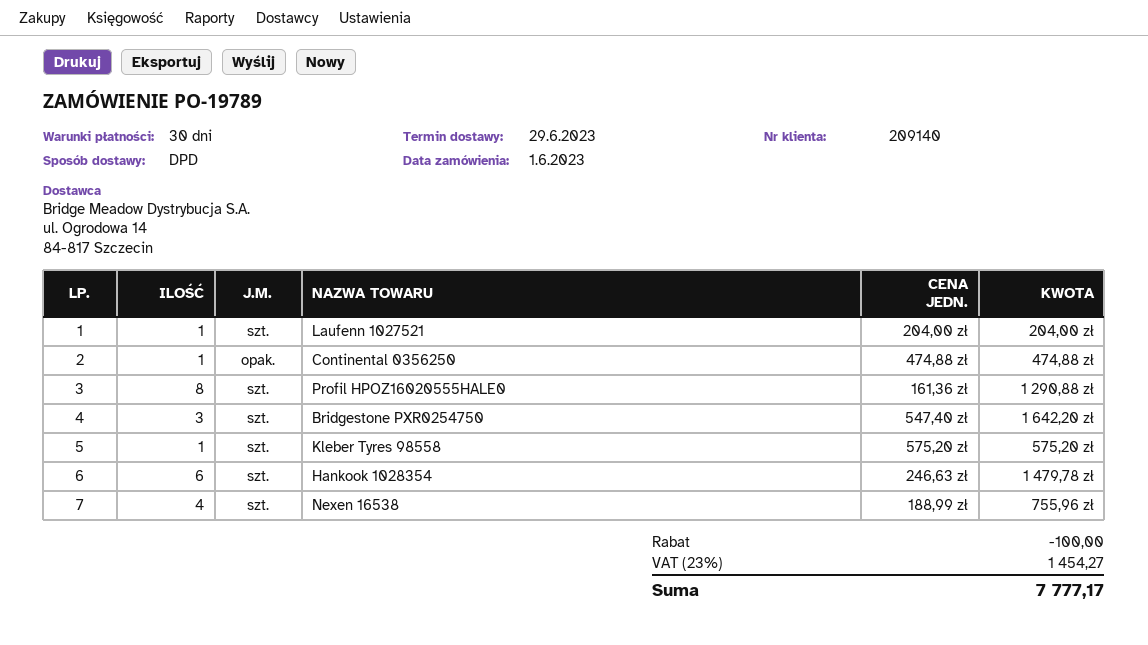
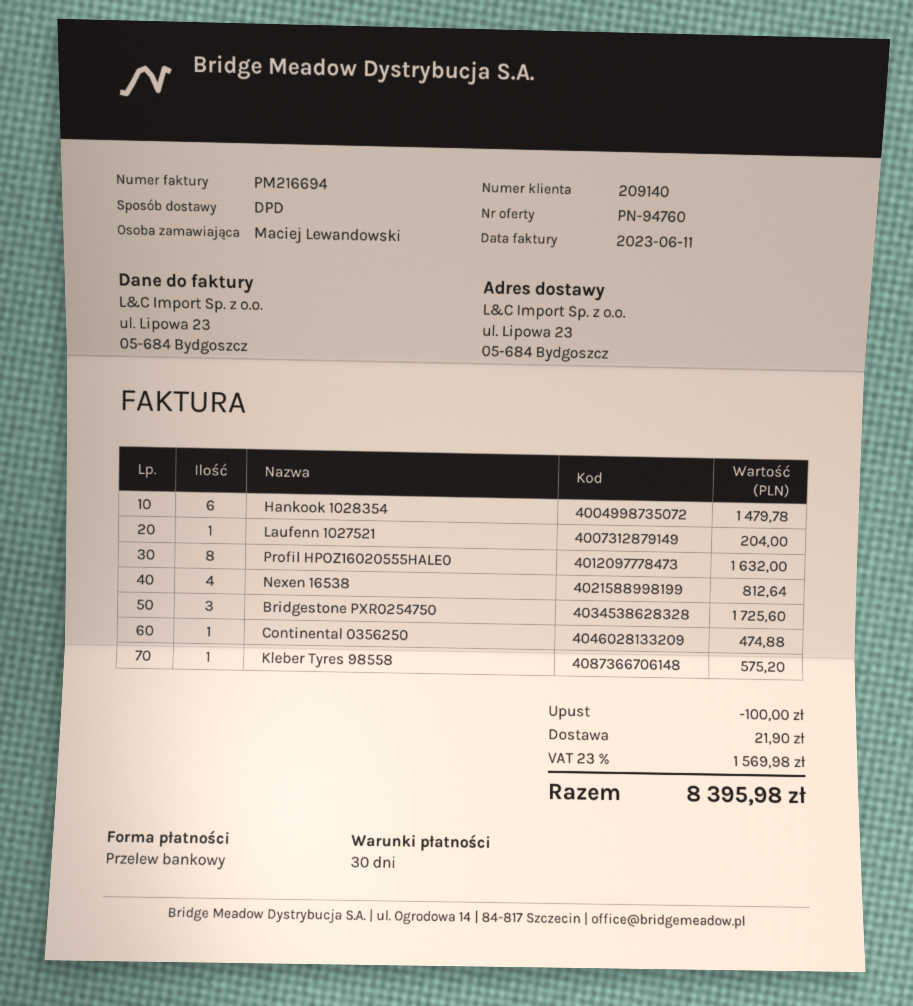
Profil HPOZ16020555HALE0: 8 for 1290.88 -> 8 for 1632.00
Bridgestone PXR0254750: 3 for 1642.20 -> 3 for 1725.60
Nexen 16538: 4 for 755.96 -> 4 for 812.64
shipping: none -> 21.90
tax: 23% = 1454.27 -> 23% = 1569.98
total: 7777.17 -> 8395.98

